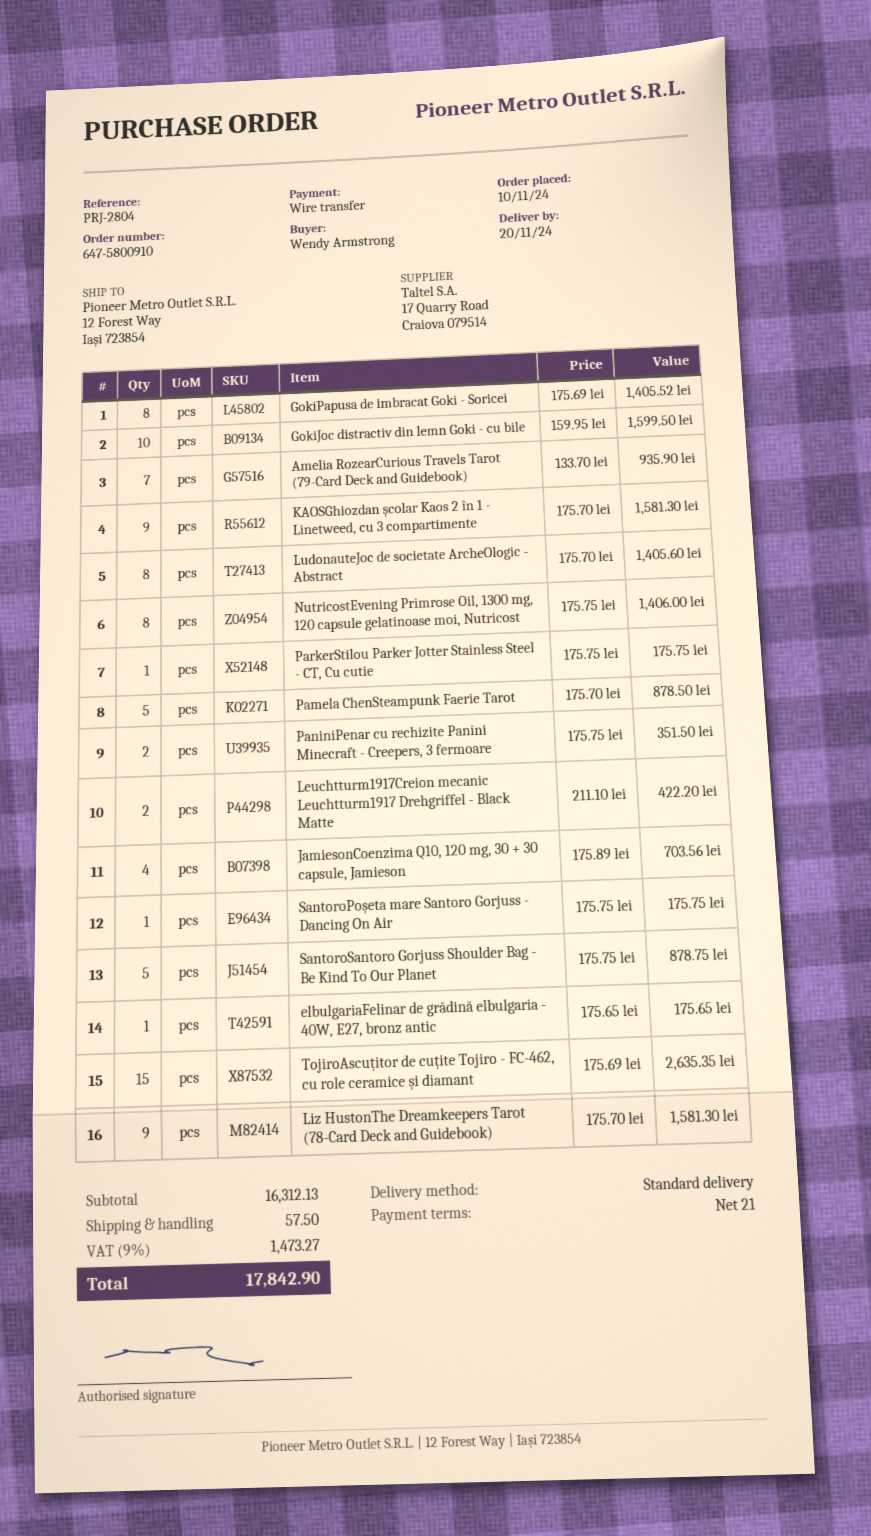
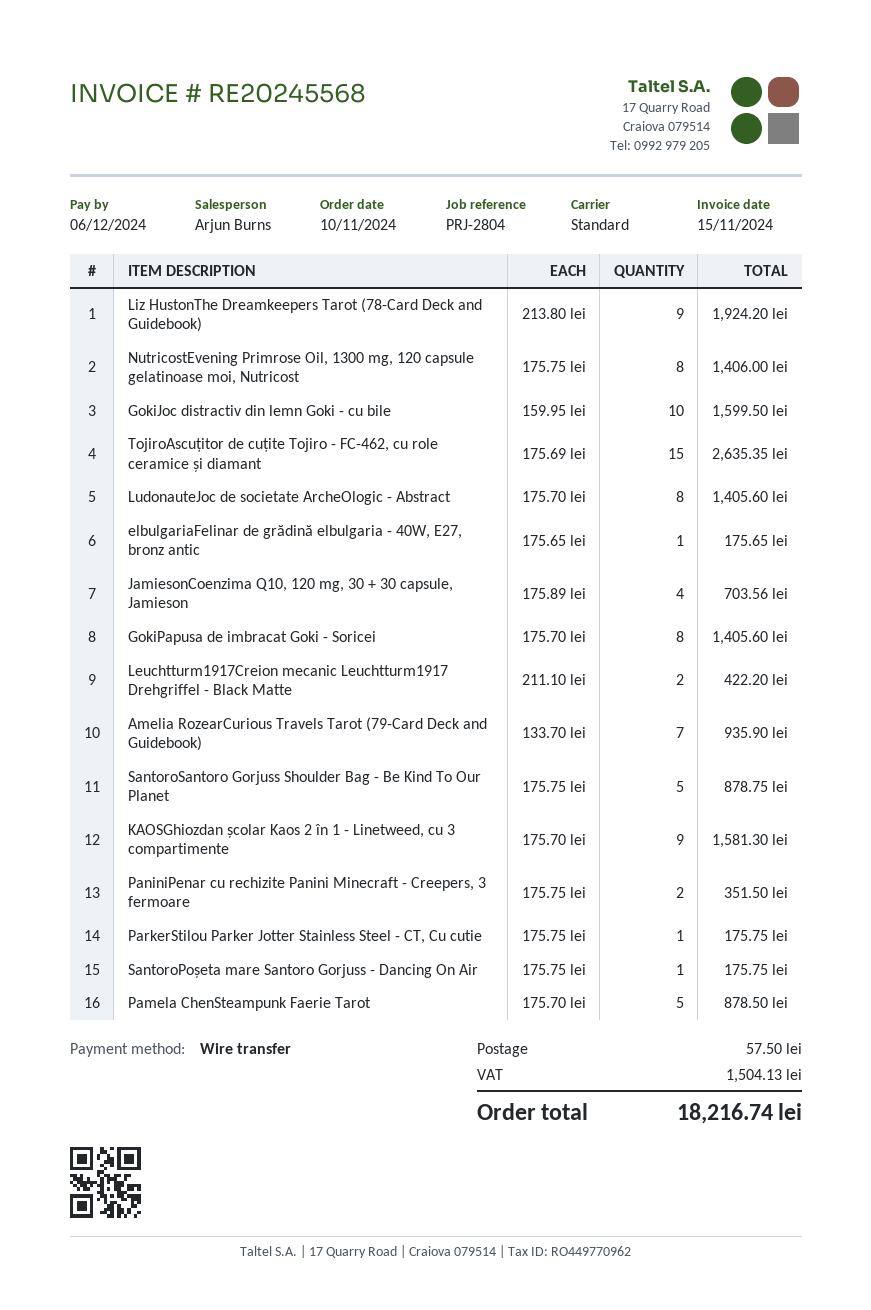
GokiPapusa de imbracat Goki - Soricei: 8 x 175.69 = 1405.52 -> 8 x 175.70 = 1405.60
Liz HustonThe Dreamkeepers Tarot (78-Card Deck and Guidebook): 9 x 175.70 = 1581.30 -> 9 x 213.80 = 1924.20
tax: 1473.27 -> 1504.13
total: 17842.90 -> 18216.74

